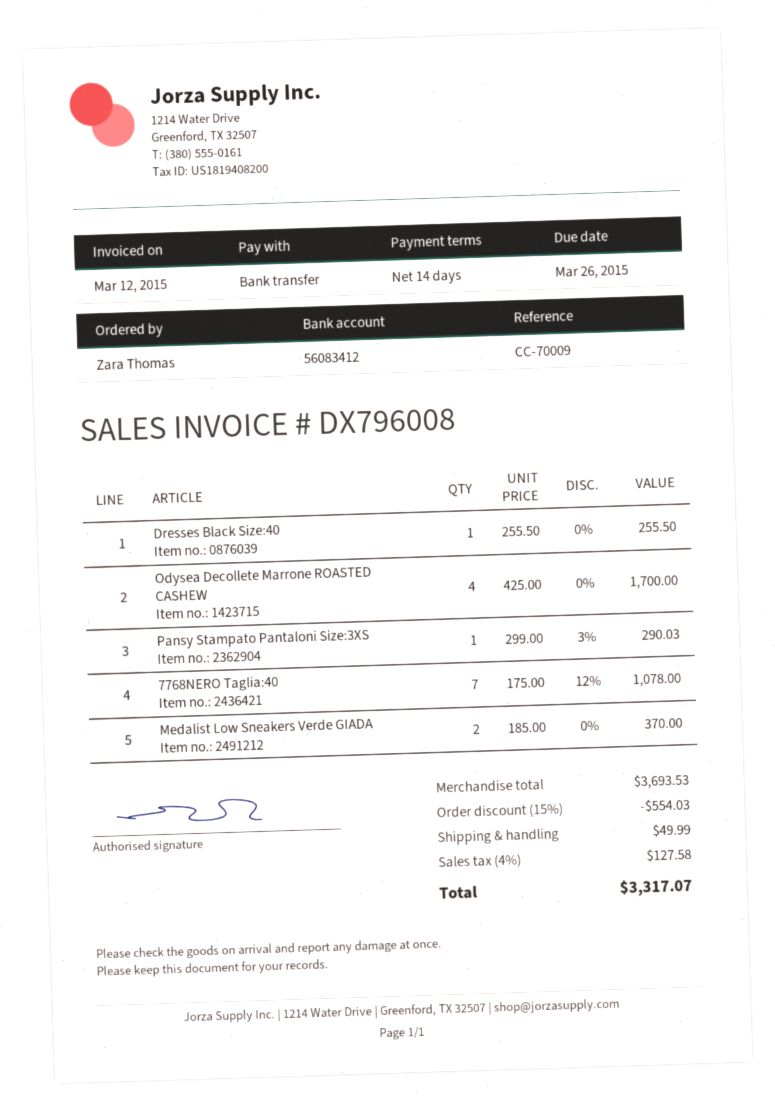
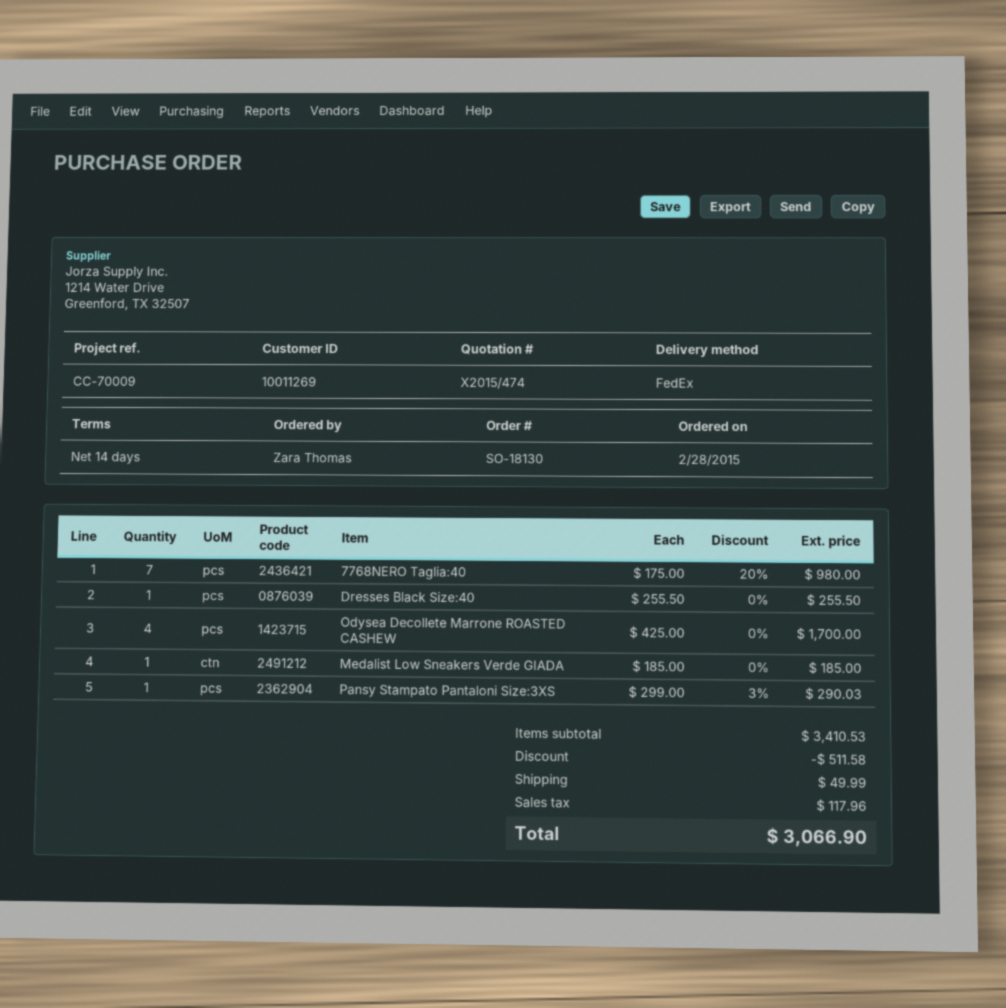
7768NERO Taglia:40: 7 x 175.00 - 12% = 1078.00 -> 7 x 175.00 - 20% = 980.00
Medalist Low Sneakers Verde GIADA: 2 x 185.00 = 370.00 -> 1 x 185.00 = 185.00
subtotal: 3693.53 -> 3410.53
discount: 554.03 -> 511.58
tax: 127.58 -> 117.96
total: 3317.07 -> 3066.90

